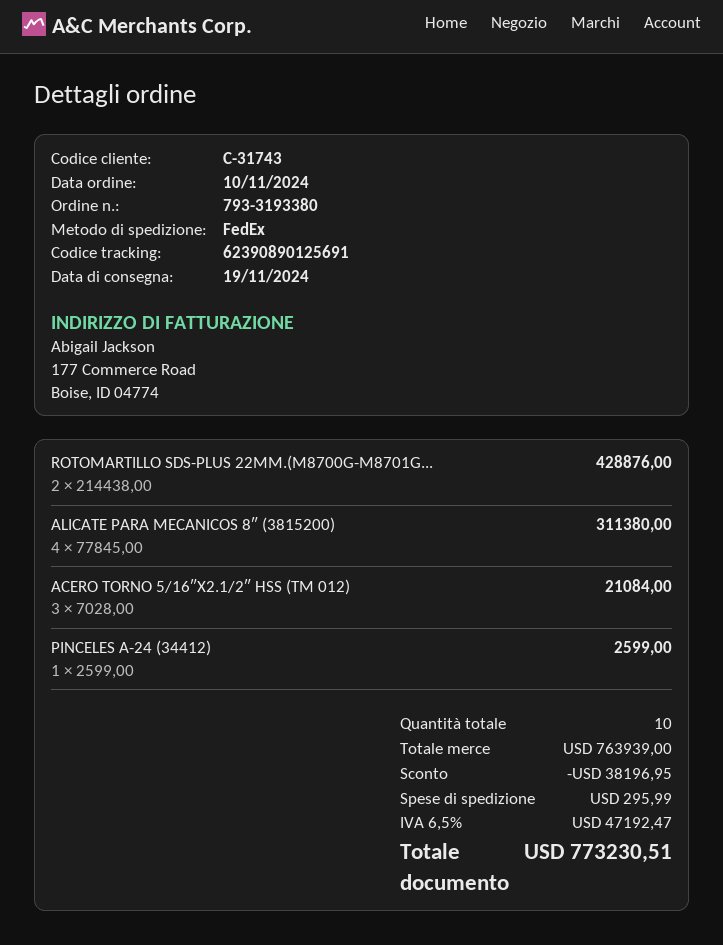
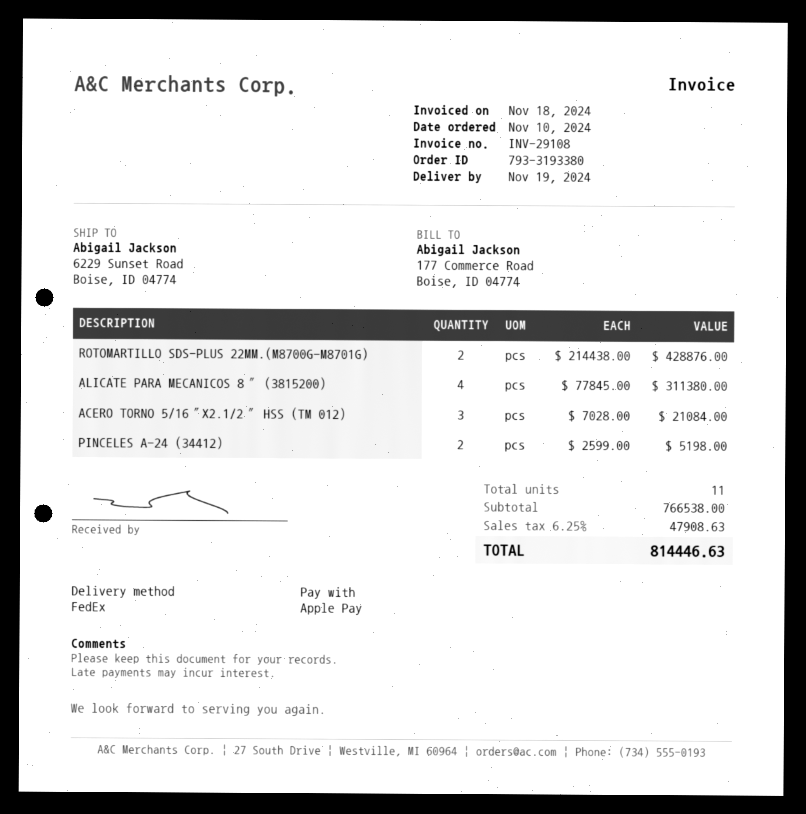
PINCELES A-24 (34412): 1 x 2599.00 = 2599.00 -> 2 x 2599.00 = 5198.00
total quantity: 10 -> 11
subtotal: 763939.00 -> 766538.00
discount: 38196.95 -> none
shipping: 295.99 -> none
tax: 6.5% = 47192.47 -> 6.25% = 47908.63
total: 773230.51 -> 814446.63

